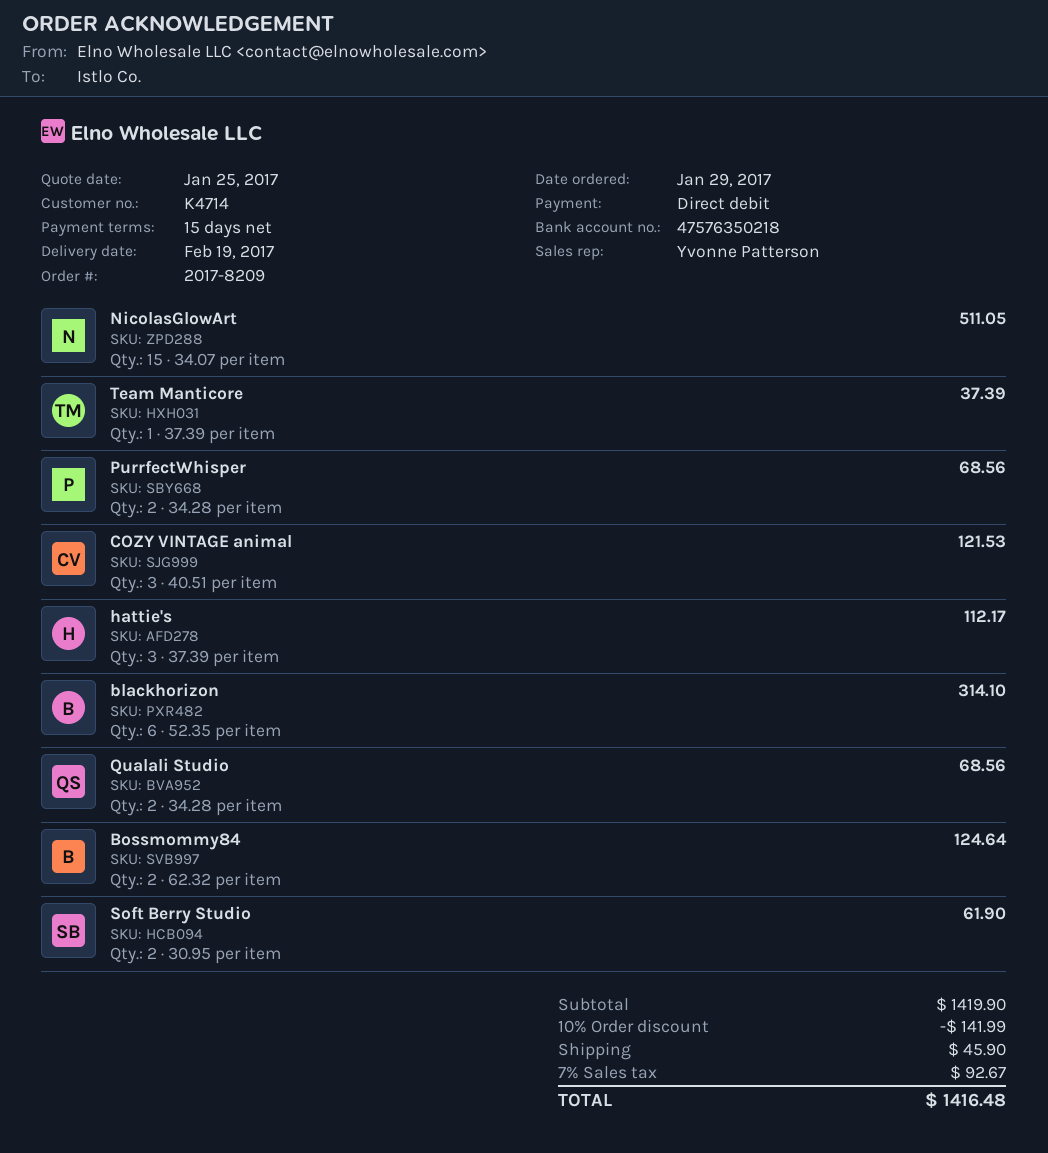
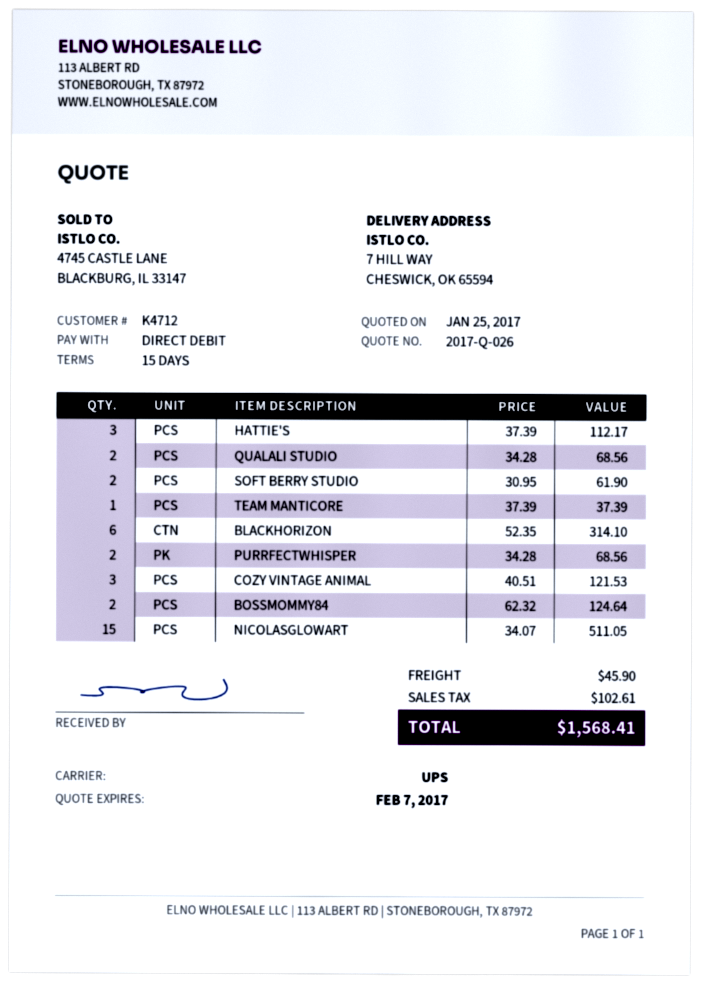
customer number: K4714 -> K4712
discount: 10% = 141.99 -> none
tax: 92.67 -> 102.61
total: 1416.48 -> 1568.41

